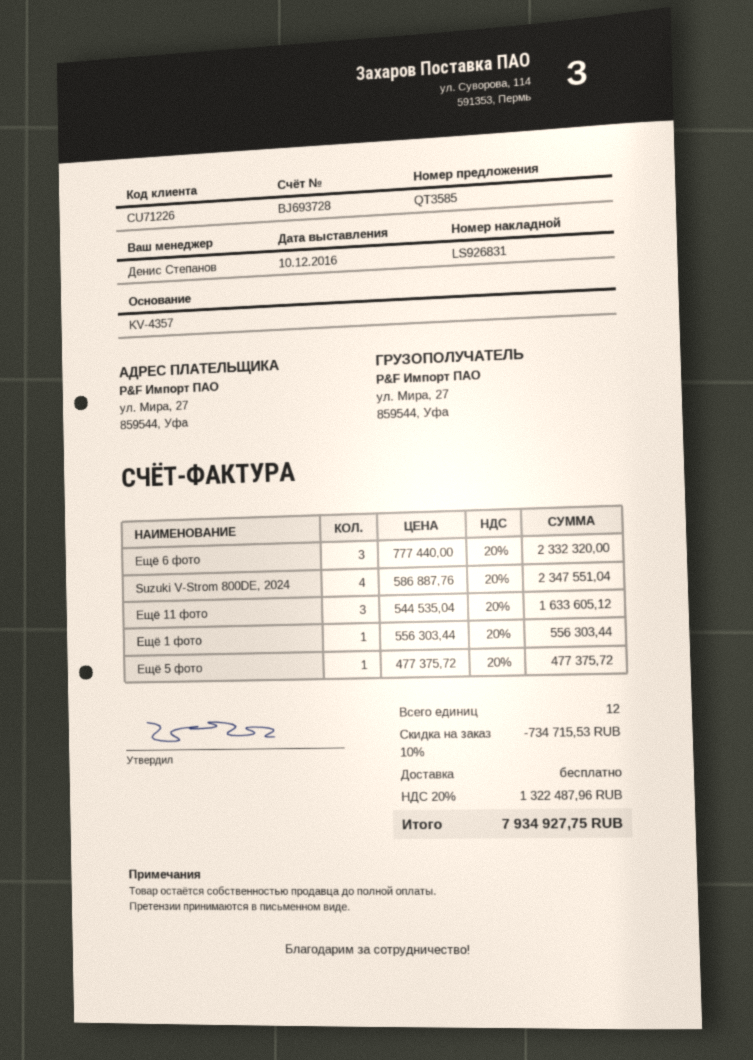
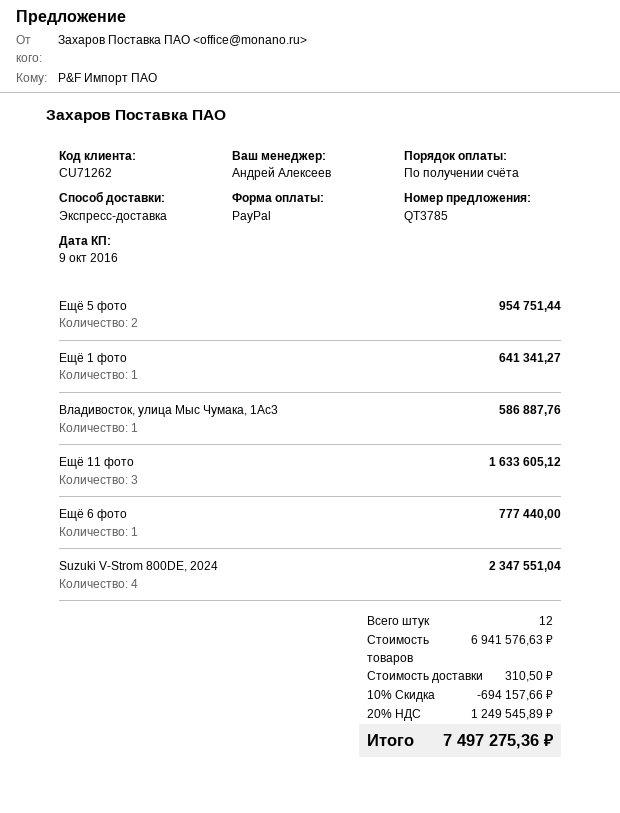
quote number: QT3585 -> QT3785
customer number: CU71226 -> CU71262
sales rep: Денис Степанов -> Андрей Алексеев
Ещё 6 фото: 3 for 2332320.00 -> 1 for 777440.00
Ещё 1 фото: 1 for 556303.44 -> 1 for 641341.27
Ещё 5 фото: 1 for 477375.72 -> 2 for 954751.44
Владивосток, улица Мыс Чумака, 1Ас3: none -> 1 for 586887.76
discount: 10% = 734715.53 -> 10% = 694157.66
shipping: 0.00 -> 310.50
tax: 20% = 1322487.96 -> 20% = 1249545.89
total: 7934927.75 -> 7497275.36

